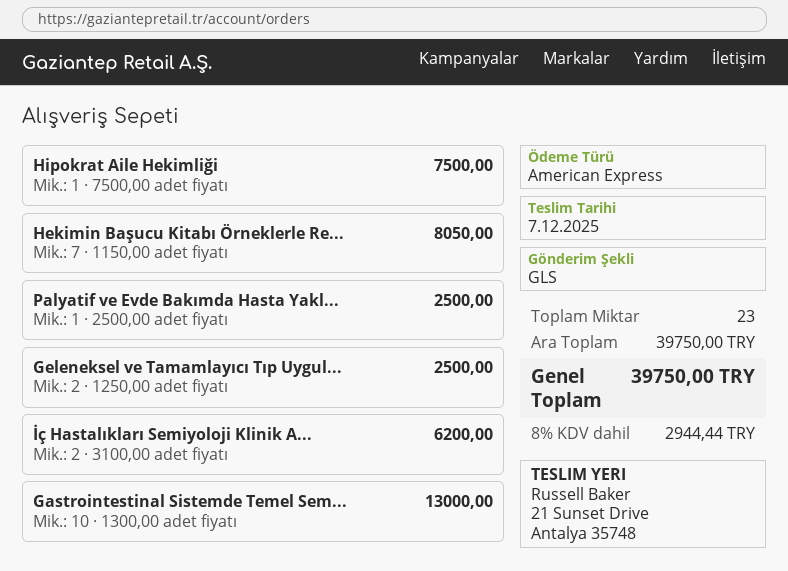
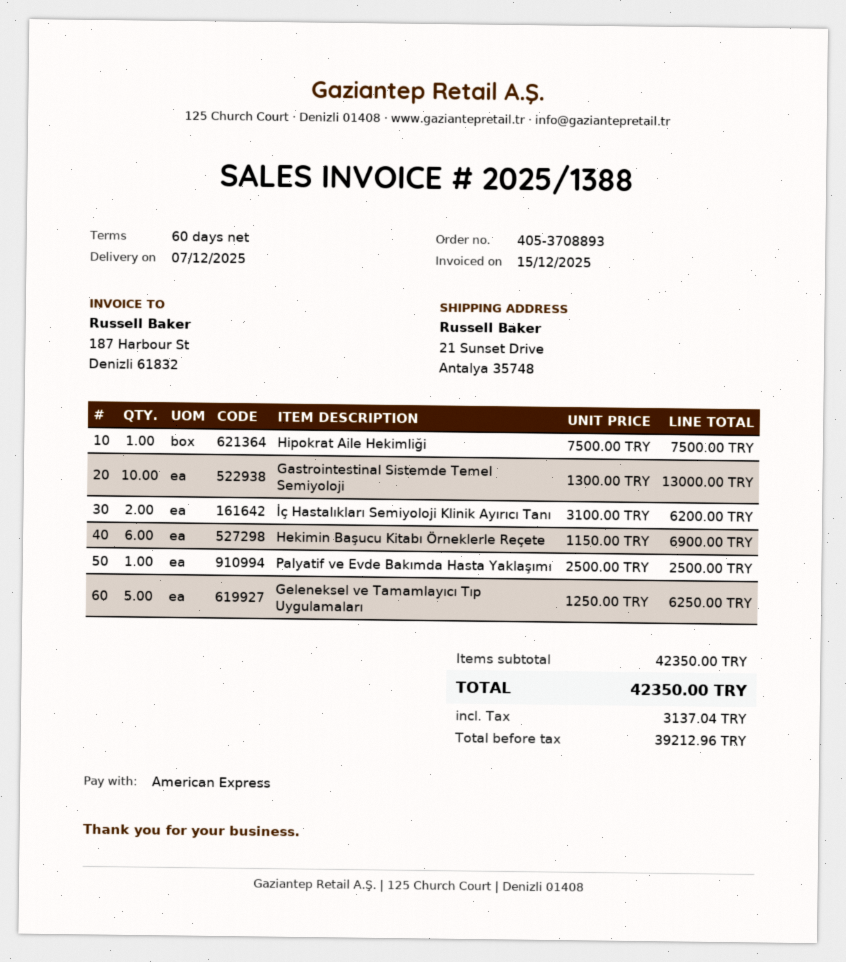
Hekimin Başucu Kitabı Örneklerle Re...: 7 x 1150.00 = 8050.00 -> 6 x 1150.00 = 6900.00
Geleneksel ve Tamamlayıcı Tıp Uygul...: 2 x 1250.00 = 2500.00 -> 5 x 1250.00 = 6250.00
subtotal: 39750.00 -> 42350.00
tax: 2944.44 -> 3137.04
total: 39750.00 -> 42350.00

